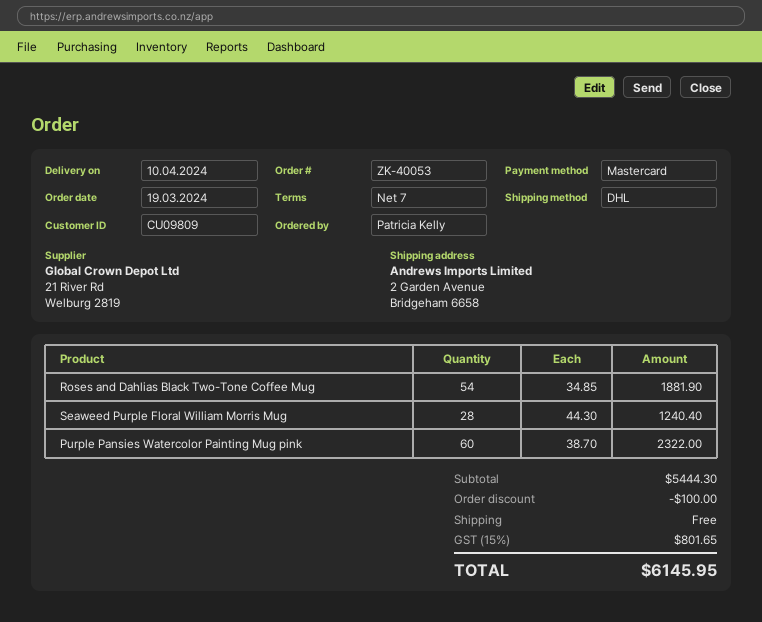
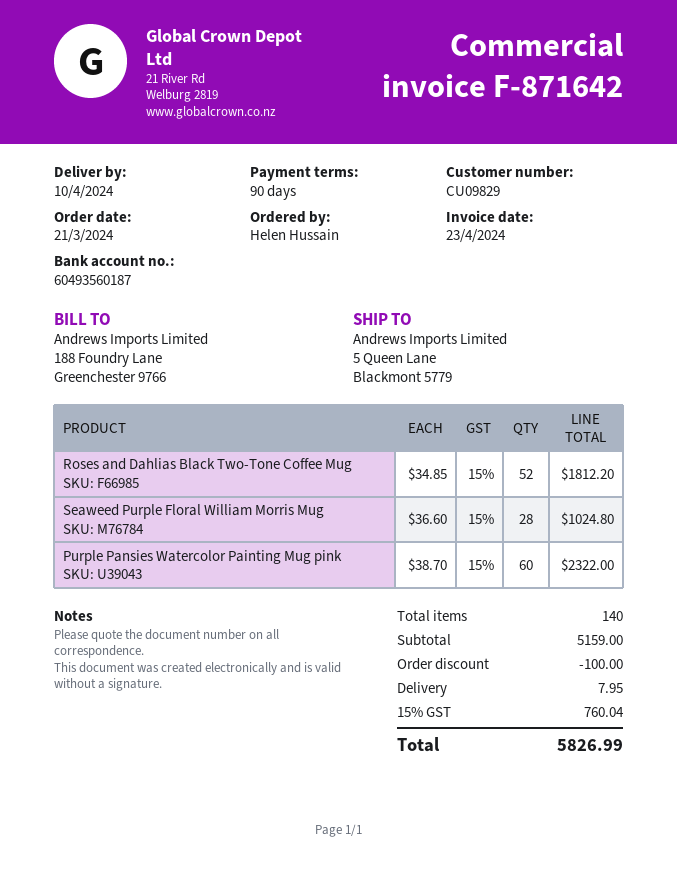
order date: 2024-03-19 -> 2024-03-21
payment terms: 7 days -> 90 days
customer number: CU09809 -> CU09829
ordered by: Patricia Kelly -> Helen Hussain
ship to: 2 Garden Avenue, Bridgeham 6658 -> 5 Queen Lane, Blackmont 5779
Roses and Dahlias Black Two-Tone Coffee Mug: 54 x 34.85 = 1881.90 -> 52 x 34.85 = 1812.20
Seaweed Purple Floral William Morris Mug: 28 x 44.30 = 1240.40 -> 28 x 36.60 = 1024.80
subtotal: 5444.30 -> 5159.00
shipping: 0.00 -> 7.95
tax: 15% = 801.65 -> 15% = 760.04
total: 6145.95 -> 5826.99

